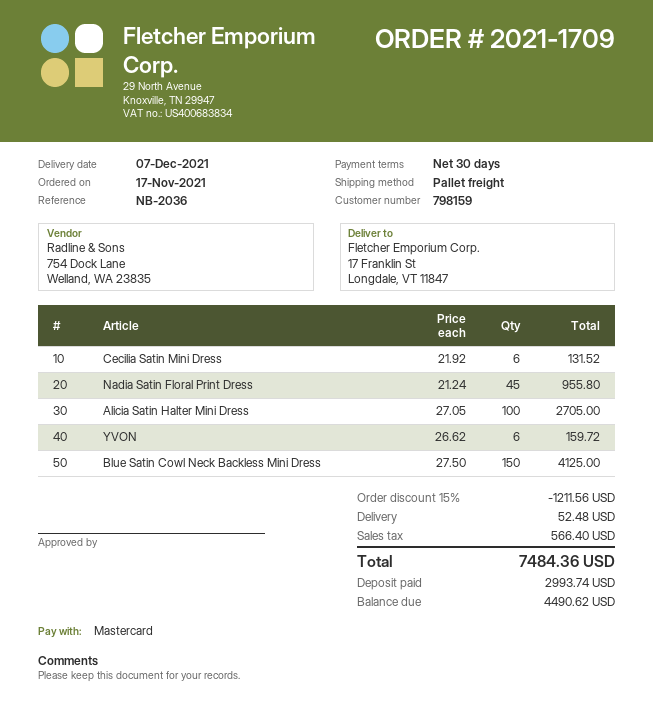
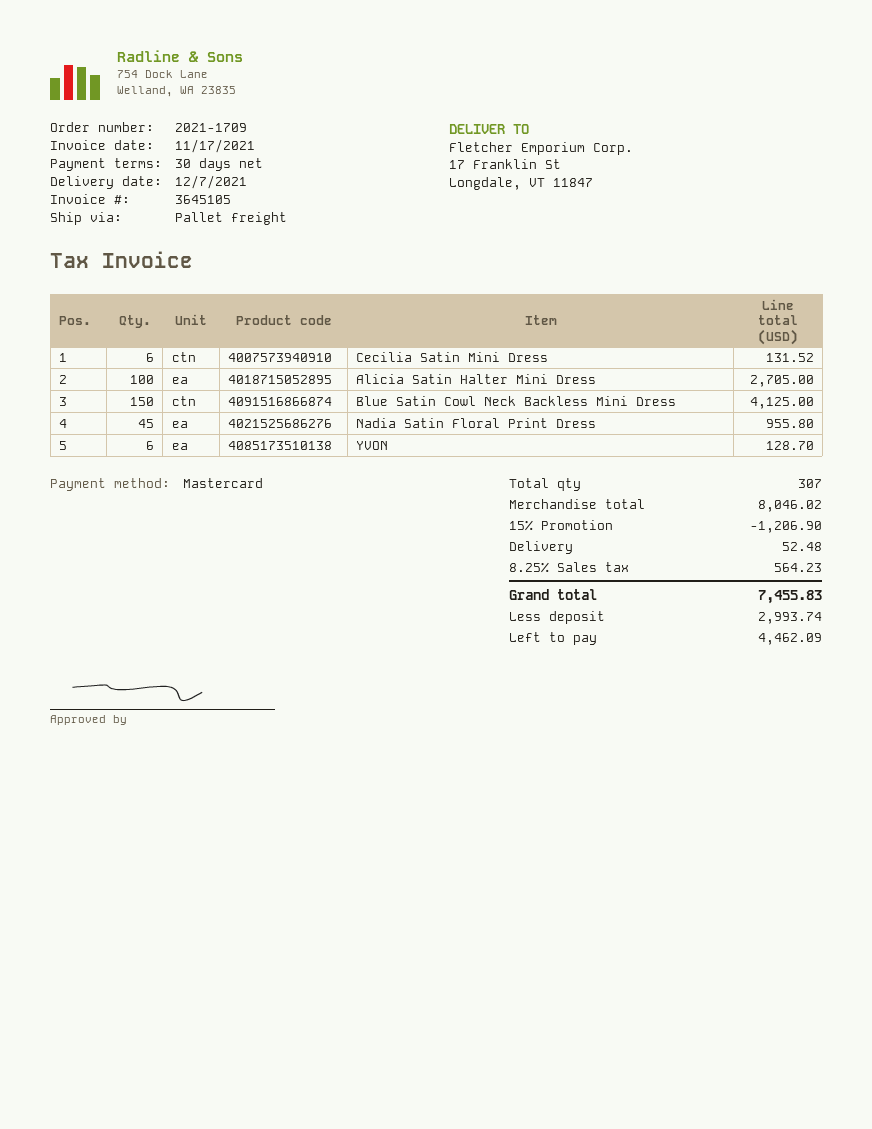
YVON: 6 for 159.72 -> 6 for 128.70
discount: 15% = 1211.56 -> 15% = 1206.90
tax: 566.40 -> 564.23
total: 7484.36 -> 7455.83
balance: 4490.62 -> 4462.09

